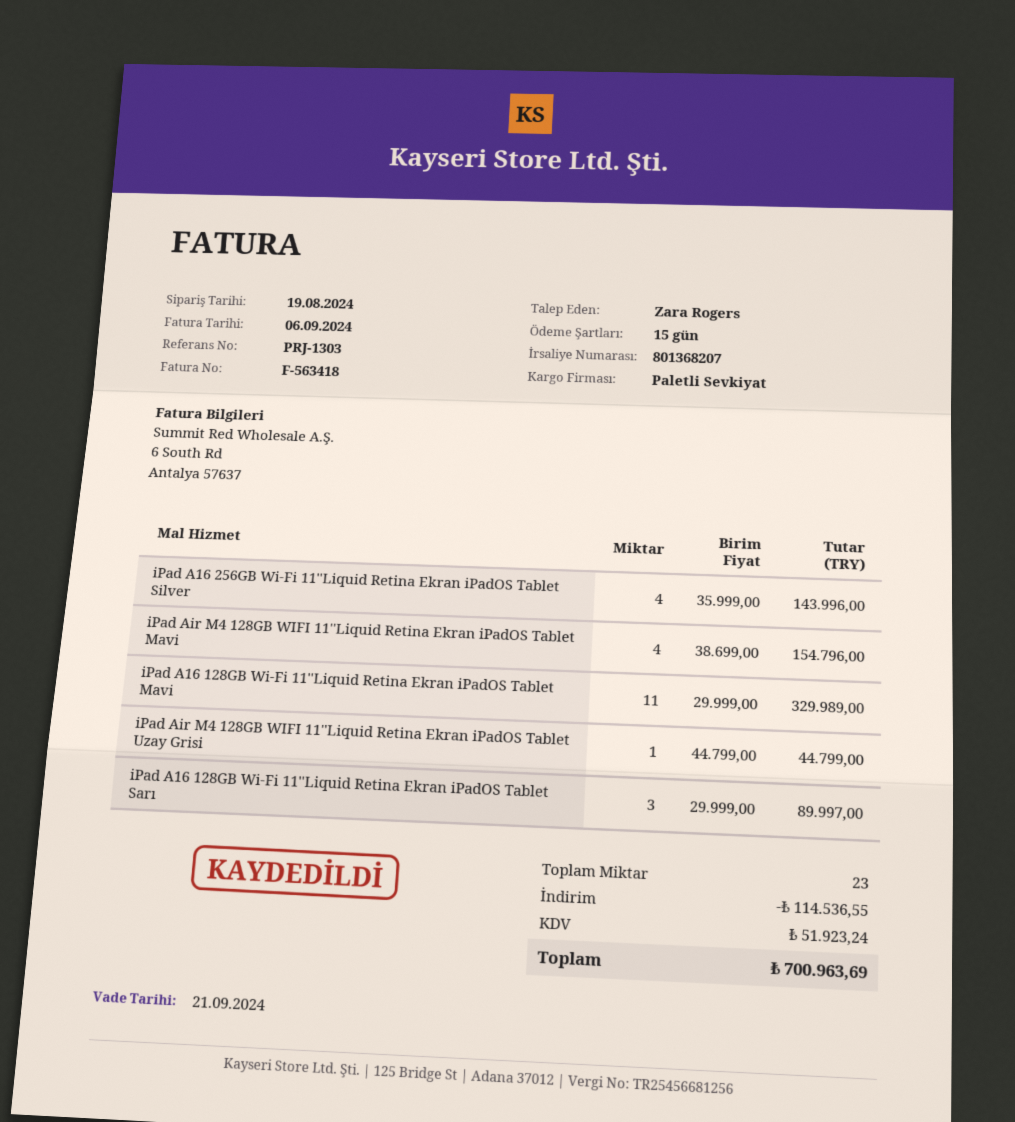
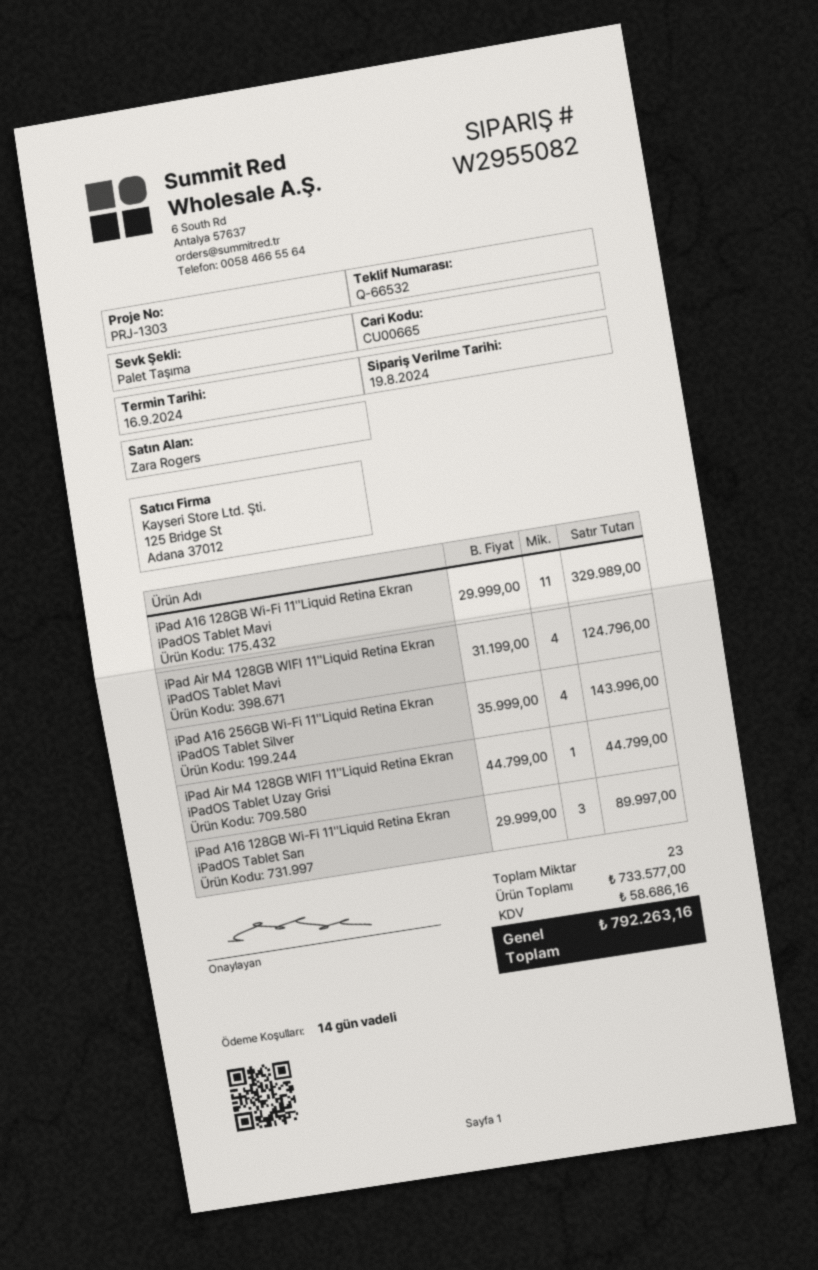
payment terms: 15 days -> 14 days
iPad Air M4 128GB WIFI 11''Liquid Retina Ekran iPadOS Tablet Mavi: 4 x 38699.00 = 154796.00 -> 4 x 31199.00 = 124796.00
discount: 114536.55 -> none
tax: 51923.24 -> 58686.16
total: 700963.69 -> 792263.16

